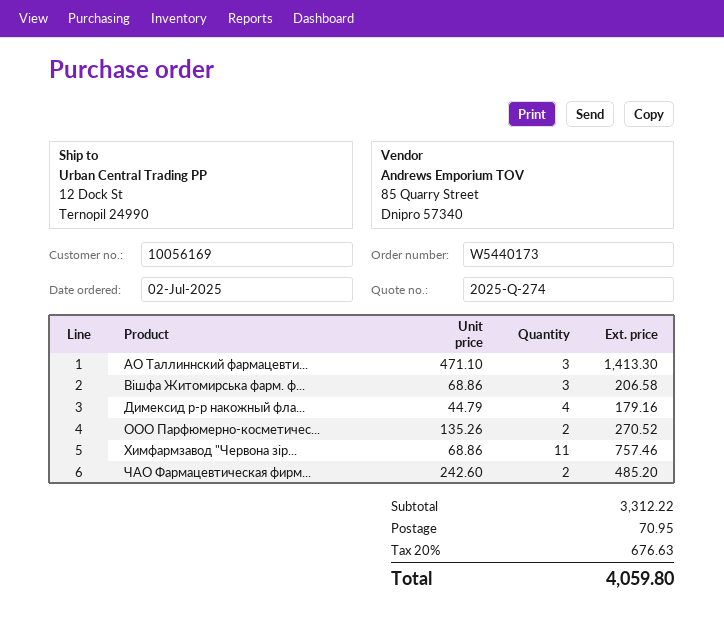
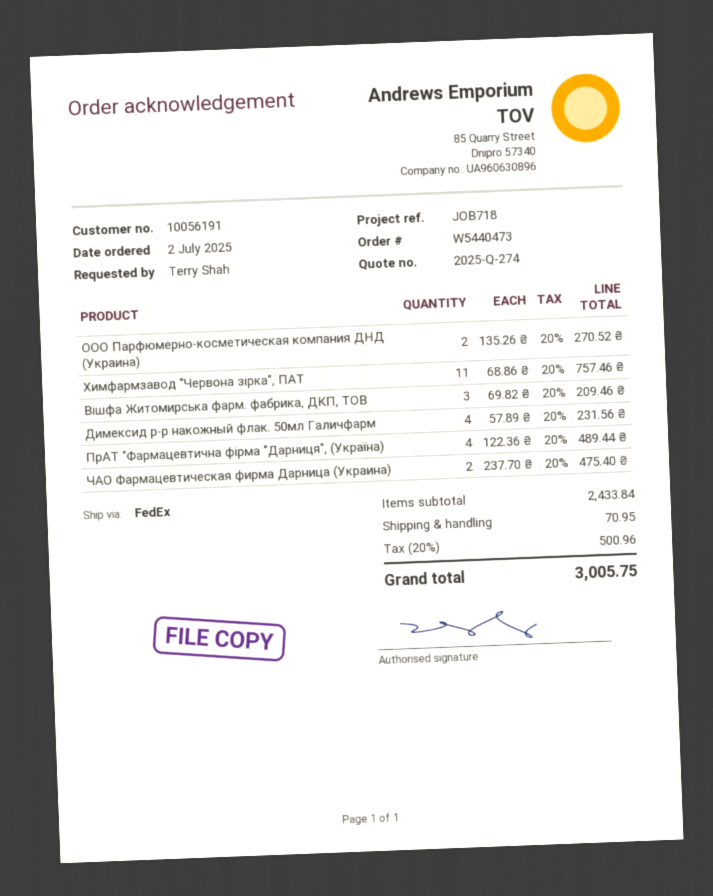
order number: W5440173 -> W5440473
customer number: 10056169 -> 10056191
АО Таллиннский фармацевти...: 3 x 471.10 = 1413.30 -> none
Вішфа Житомирська фарм. ф...: 3 x 68.86 = 206.58 -> 3 x 69.82 = 209.46
Димексид р-р накожный фла...: 4 x 44.79 = 179.16 -> 4 x 57.89 = 231.56
ЧАО Фармацевтическая фирм...: 2 x 242.60 = 485.20 -> 2 x 237.70 = 475.40
ПрАТ "Фармацевтична фірма "Дарниця", (Україна): none -> 4 x 122.36 = 489.44
subtotal: 3312.22 -> 2433.84
tax: 20% = 676.63 -> 20% = 500.96
total: 4059.80 -> 3005.75

